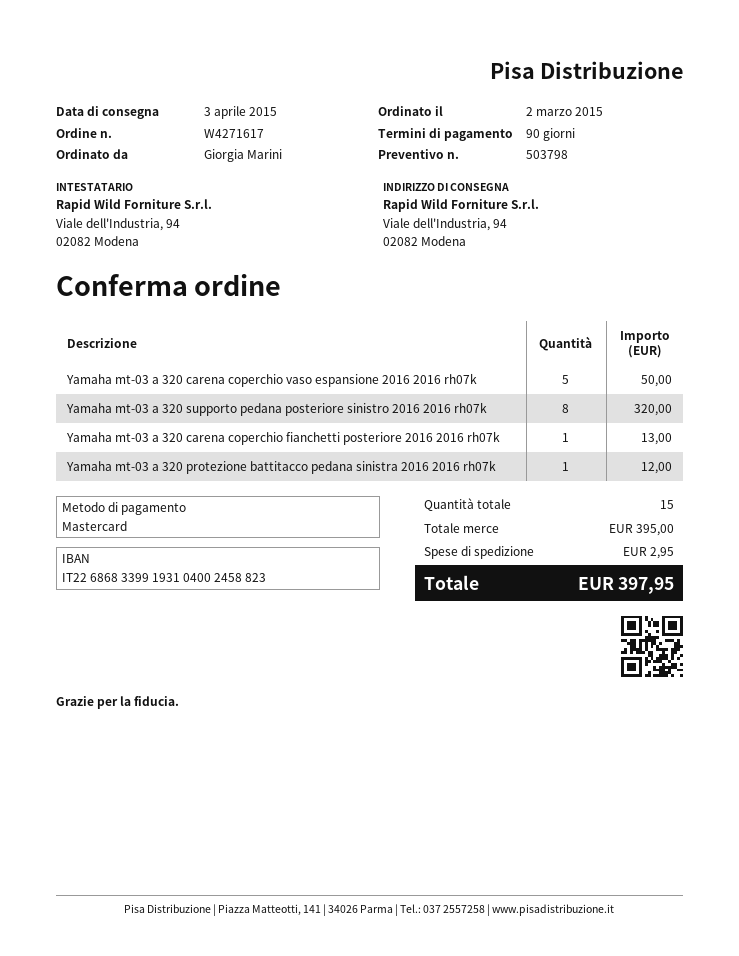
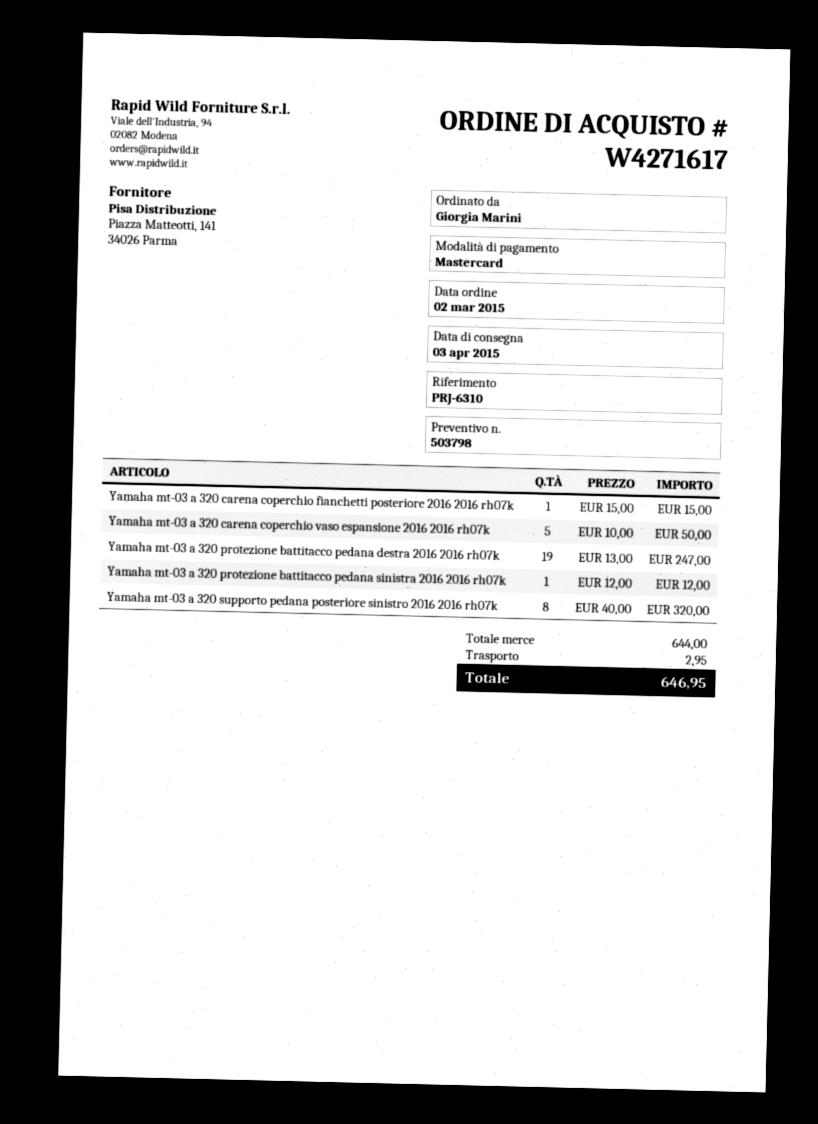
Yamaha mt-03 a 320 carena coperchio fianchetti posteriore 2016 2016 rh07k: 1 for 13.00 -> 1 for 15.00
Yamaha mt-03 a 320 protezione battitacco pedana destra 2016 2016 rh07k: none -> 19 for 247.00
subtotal: 395.00 -> 644.00
total: 397.95 -> 646.95

